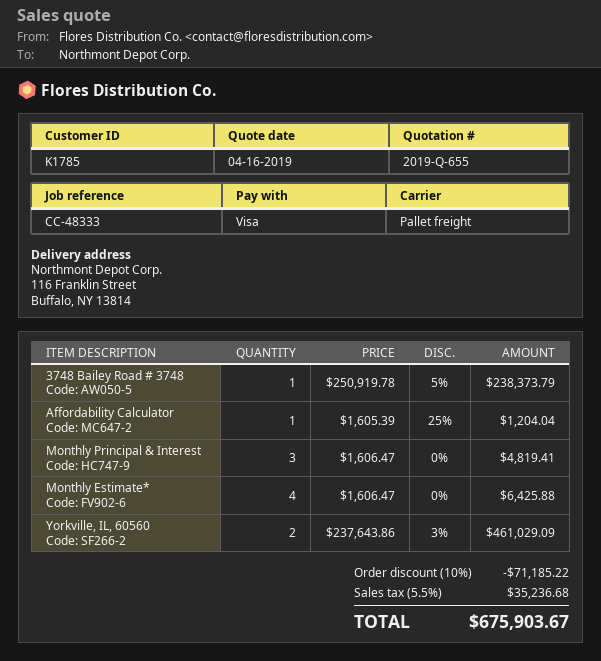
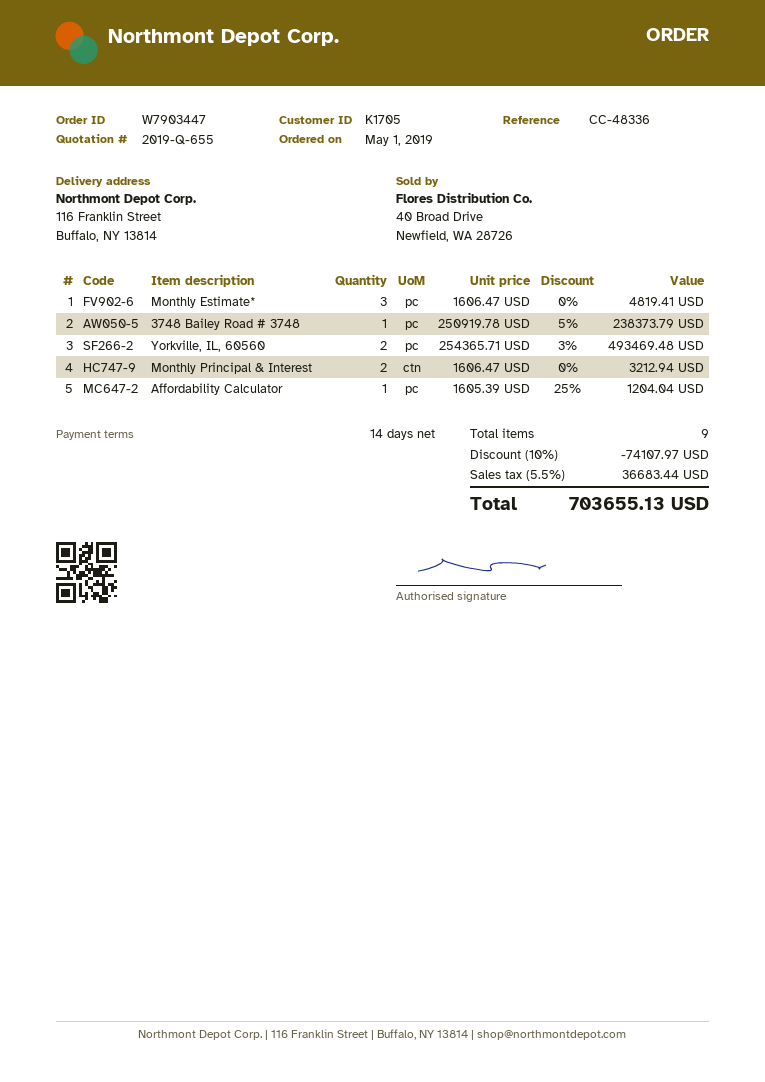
customer number: K1785 -> K1705
reference: CC-48333 -> CC-48336
Monthly Principal & Interest: 3 x 1606.47 = 4819.41 -> 2 x 1606.47 = 3212.94
Monthly Estimate*: 4 x 1606.47 = 6425.88 -> 3 x 1606.47 = 4819.41
Yorkville, IL, 60560: 2 x 237643.86 - 3% = 461029.09 -> 2 x 254365.71 - 3% = 493469.48
discount: 10% = 71185.22 -> 10% = 74107.97
tax: 5.5% = 35236.68 -> 5.5% = 36683.44
total: 675903.67 -> 703655.13

